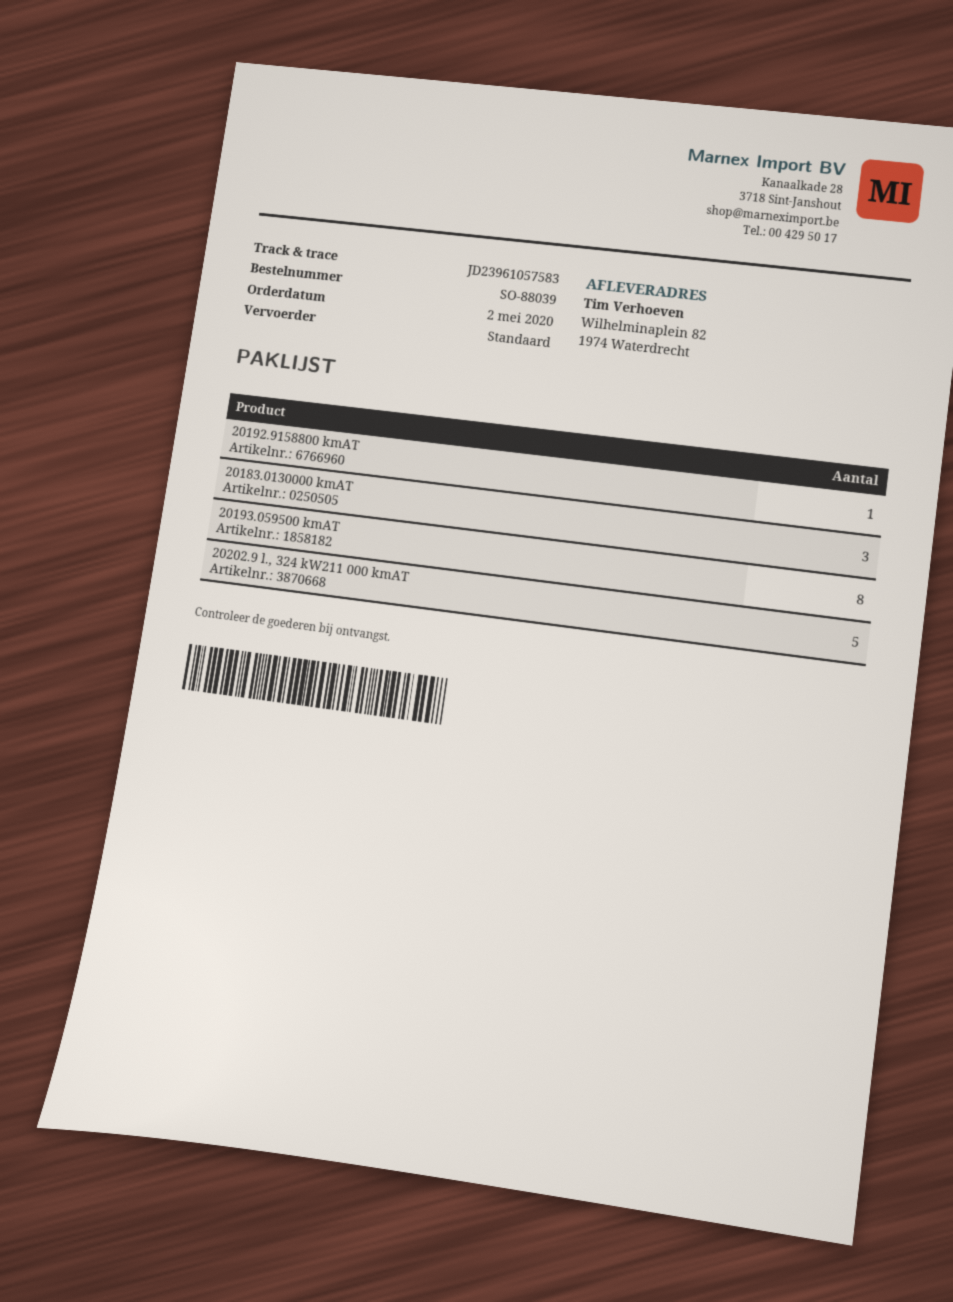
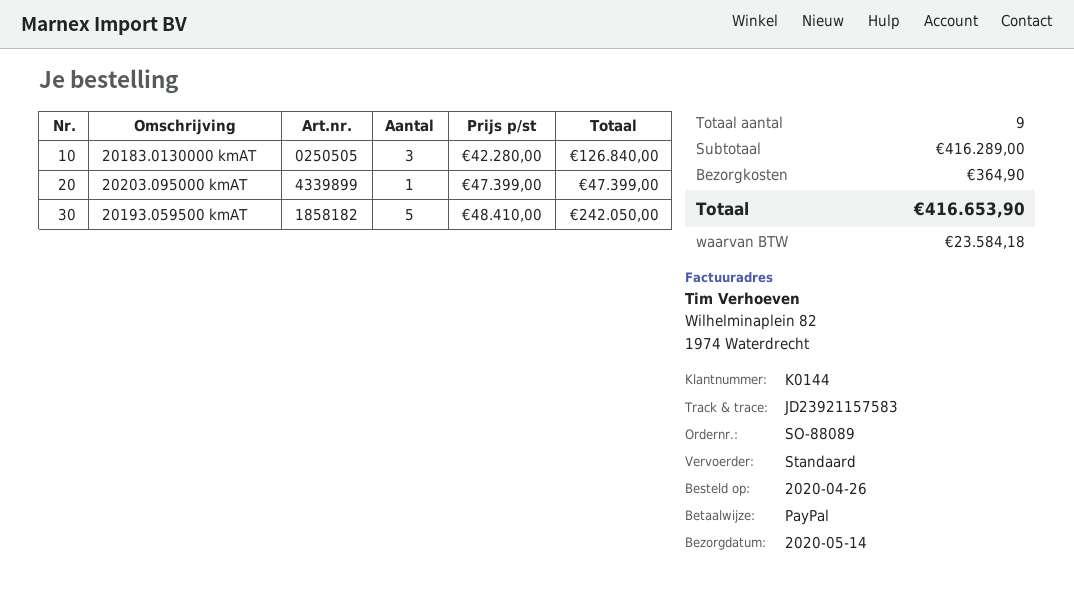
order number: SO-88039 -> SO-88089
order date: 2020-05-02 -> 2020-04-26
tracking number: JD23961057583 -> JD23921157583
20192.9158800 kmAT: 1 -> none
20193.059500 kmAT: 8 -> 5
20202.9 l., 324 kW211 000 kmAT: 5 -> none
20203.095000 kmAT: none -> 1

